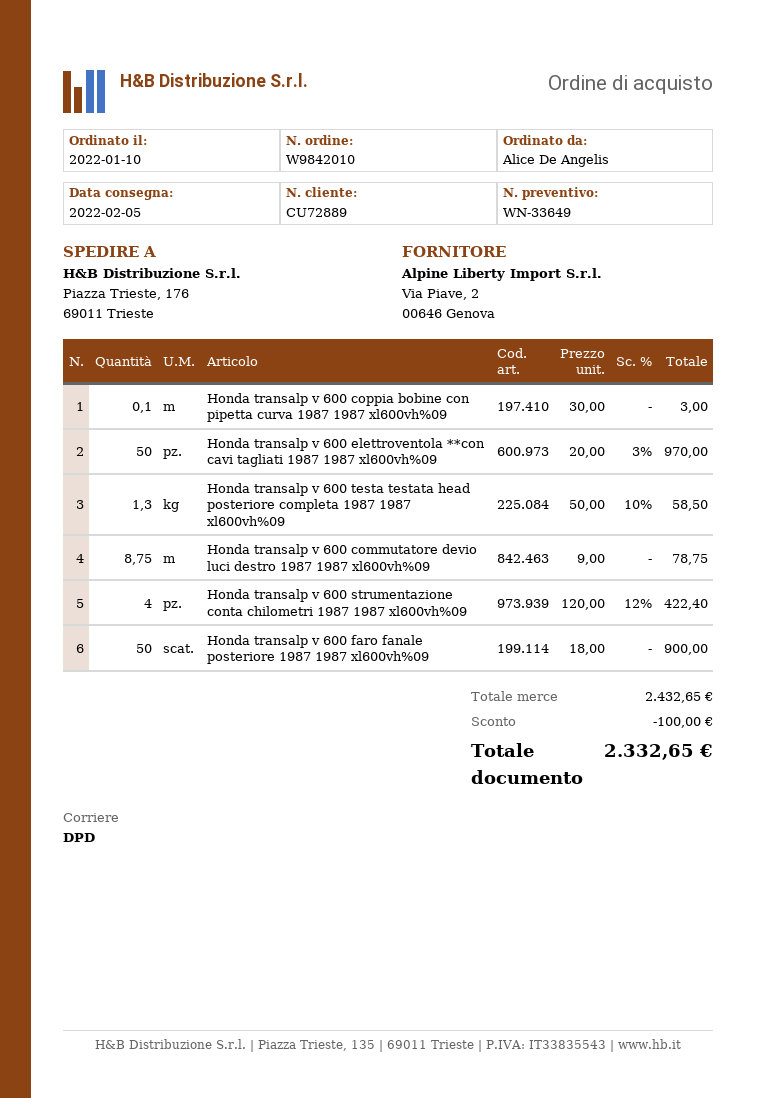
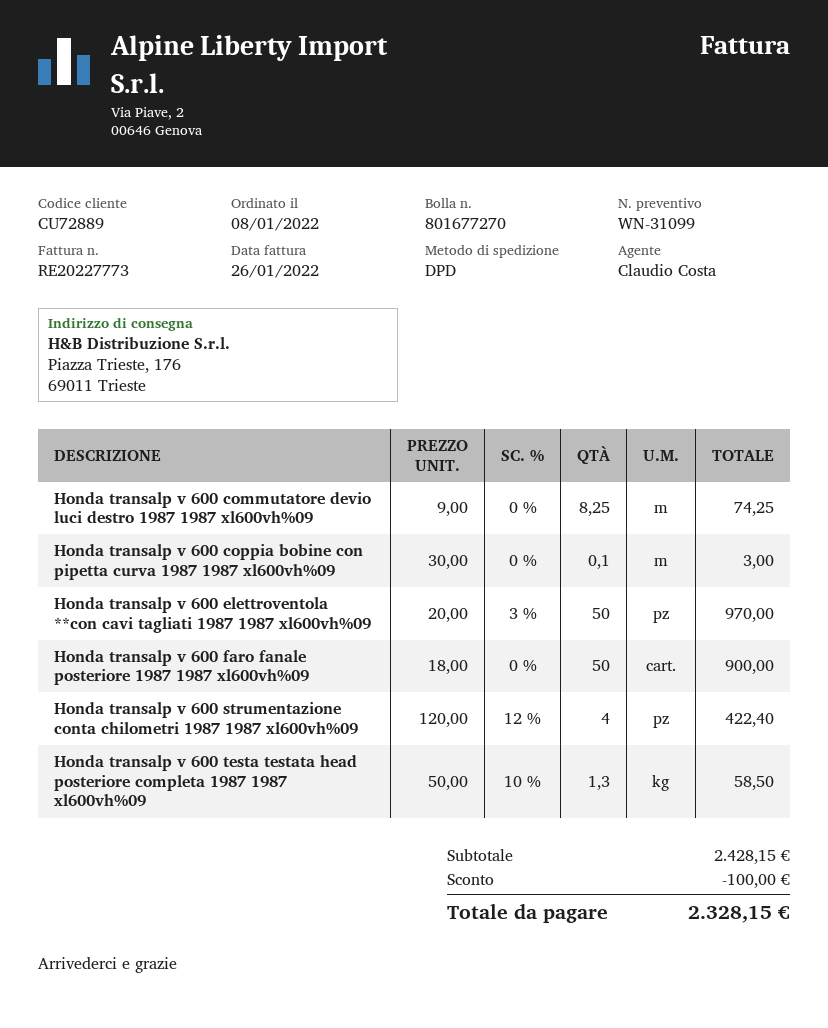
quote number: WN-33649 -> WN-31099
order date: 2022-01-10 -> 2022-01-08
Honda transalp v 600 commutatore devio luci destro 1987 1987 xl600vh%09: 8.75 x 9.00 = 78.75 -> 8.25 x 9.00 = 74.25
subtotal: 2432.65 -> 2428.15
total: 2332.65 -> 2328.15

